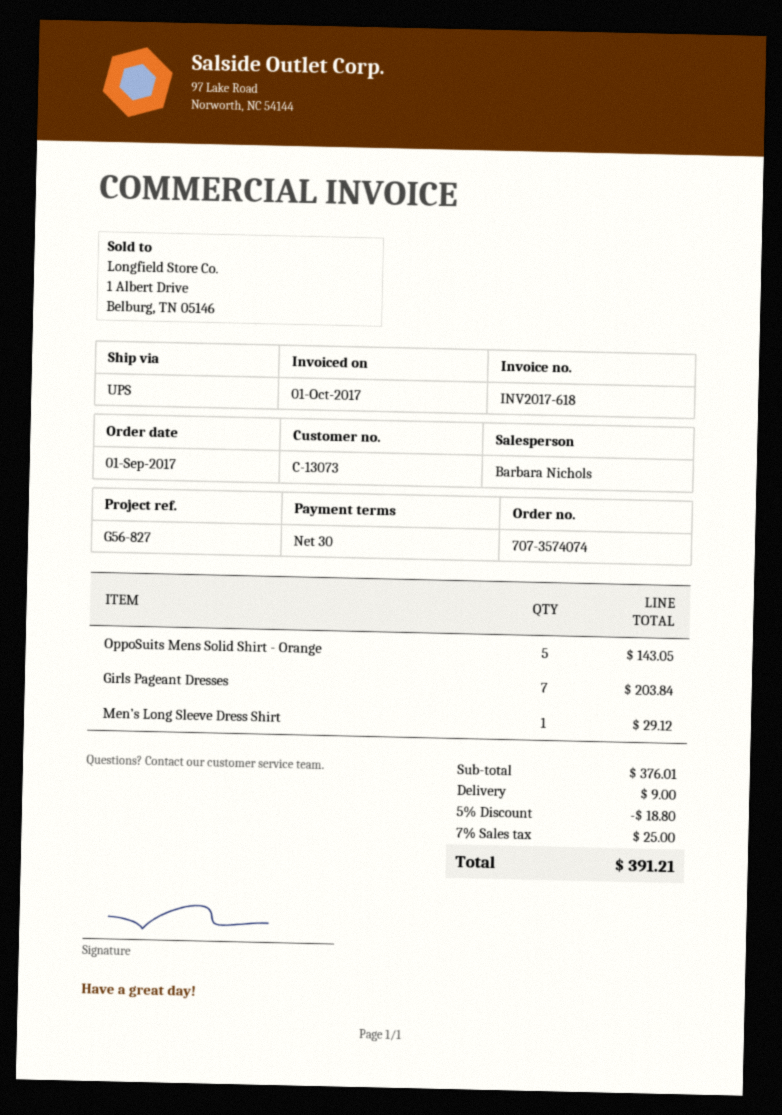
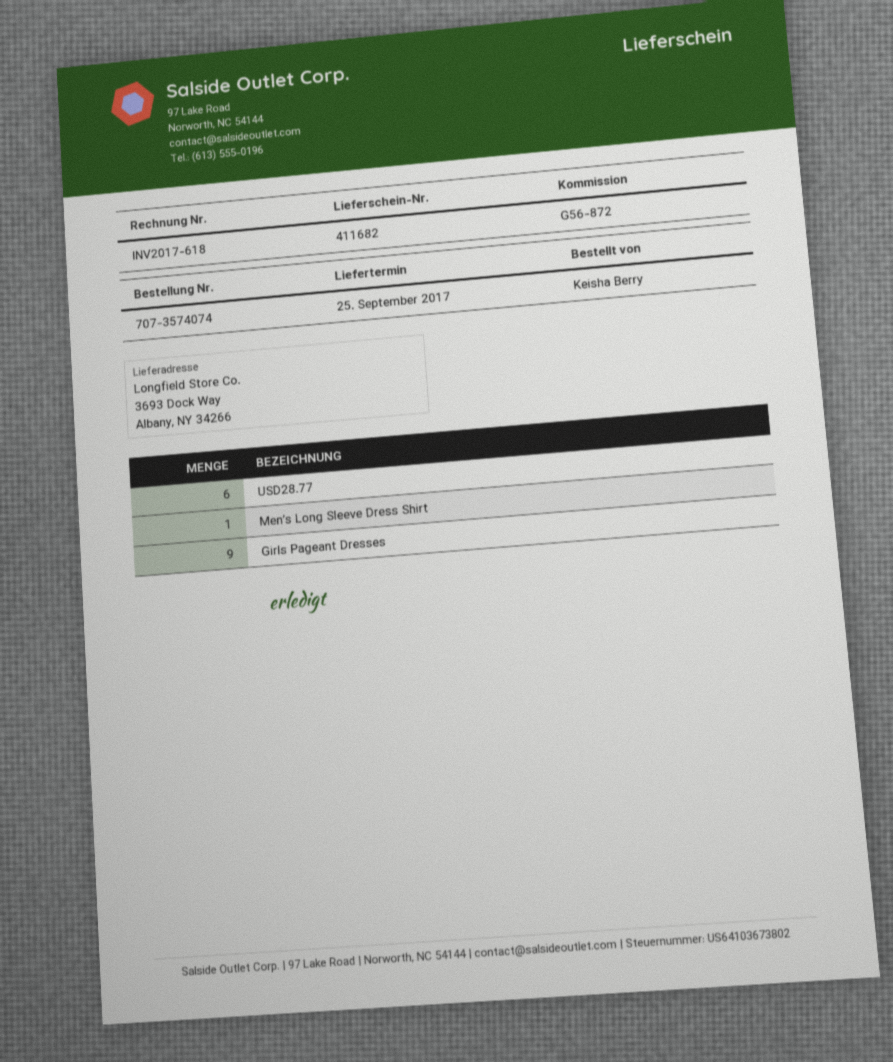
reference: G56-827 -> G56-872
OppoSuits Mens Solid Shirt - Orange: 5 -> none
Girls Pageant Dresses: 7 -> 9
USD28.77: none -> 6

